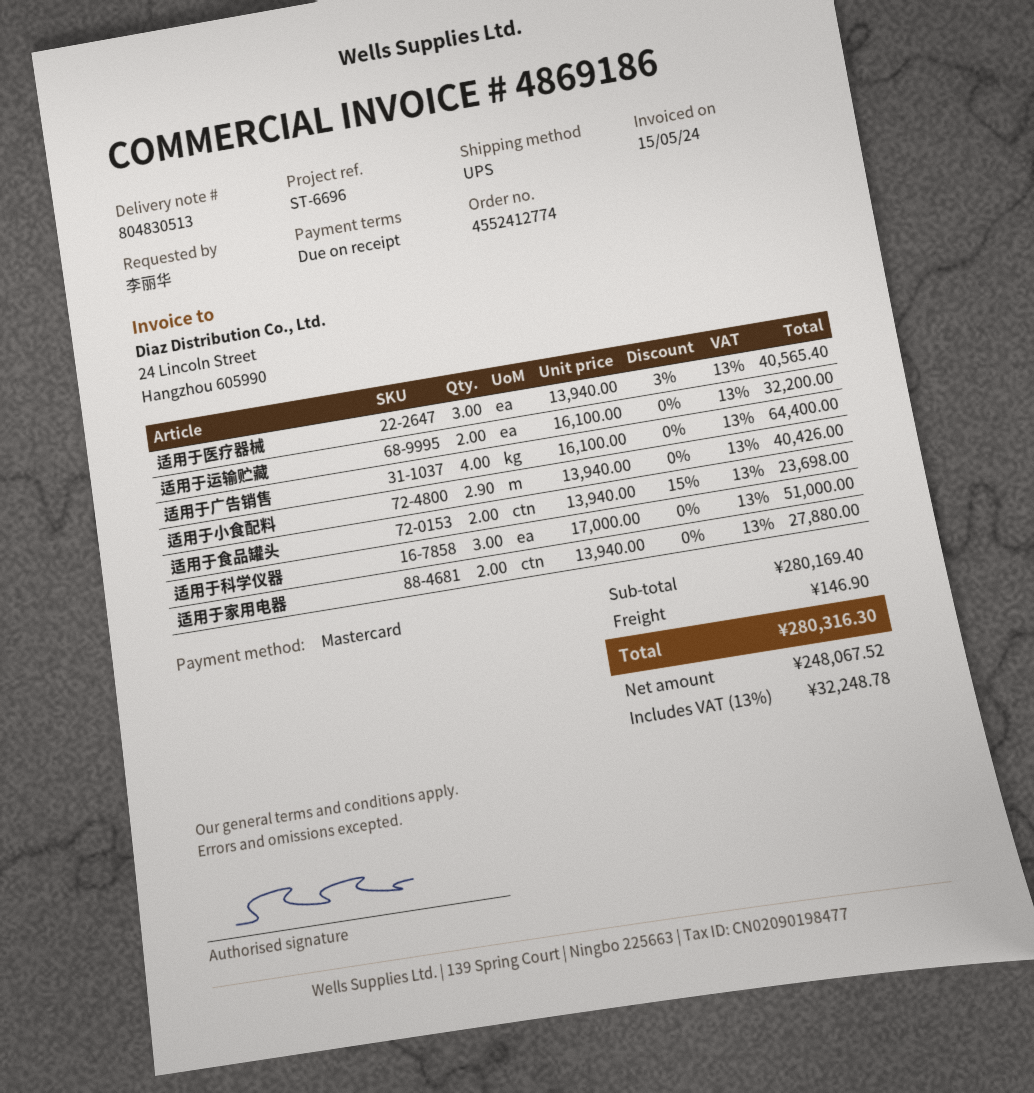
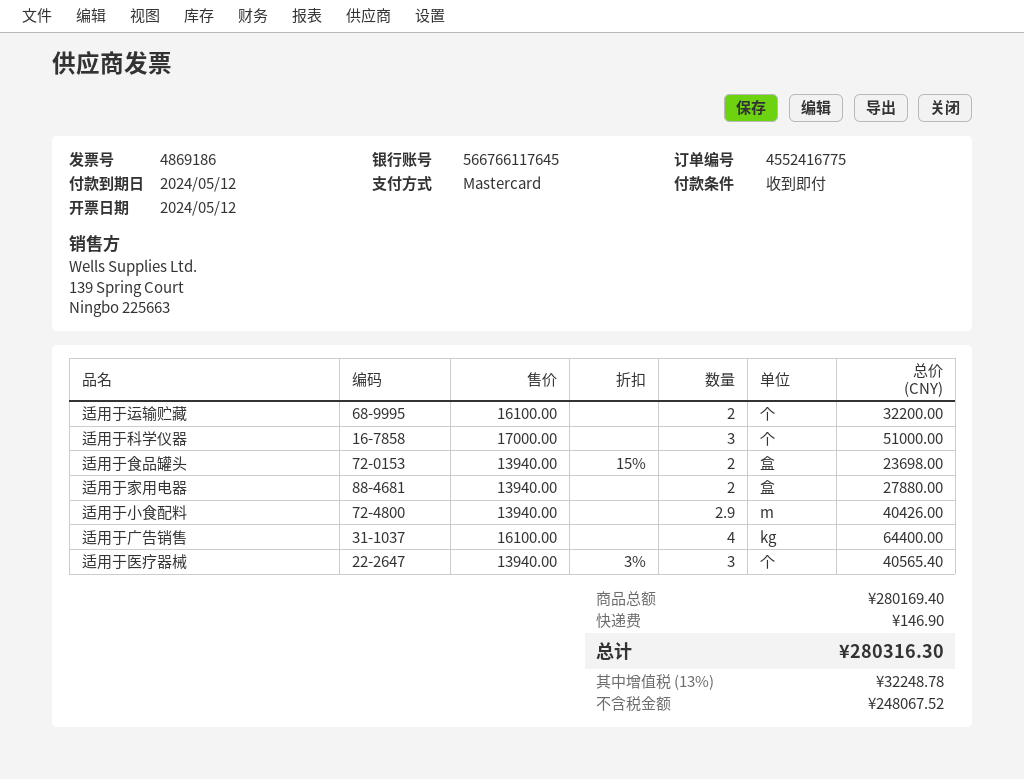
order number: 4552412774 -> 4552416775
invoice date: 2024-05-15 -> 2024-05-12

